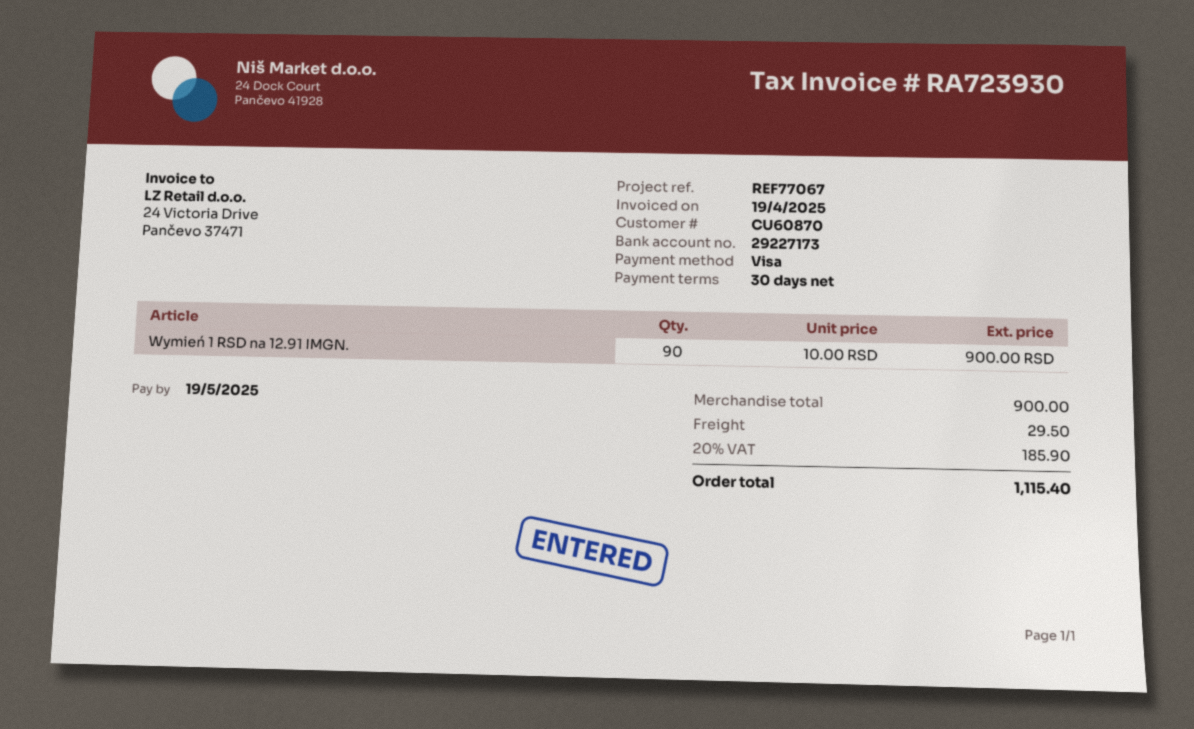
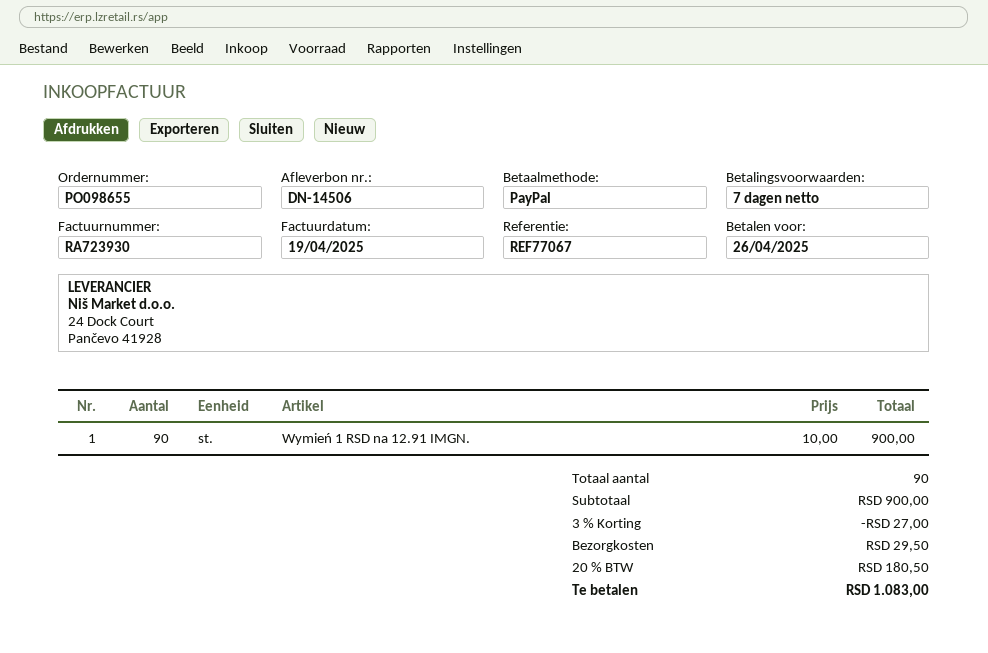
payment terms: 30 days -> 7 days
due date: 2025-05-19 -> 2025-04-26
payment method: Visa -> PayPal
discount: none -> 3% = 27.00
tax: 20% = 185.90 -> 20% = 180.50
total: 1115.40 -> 1083.00

